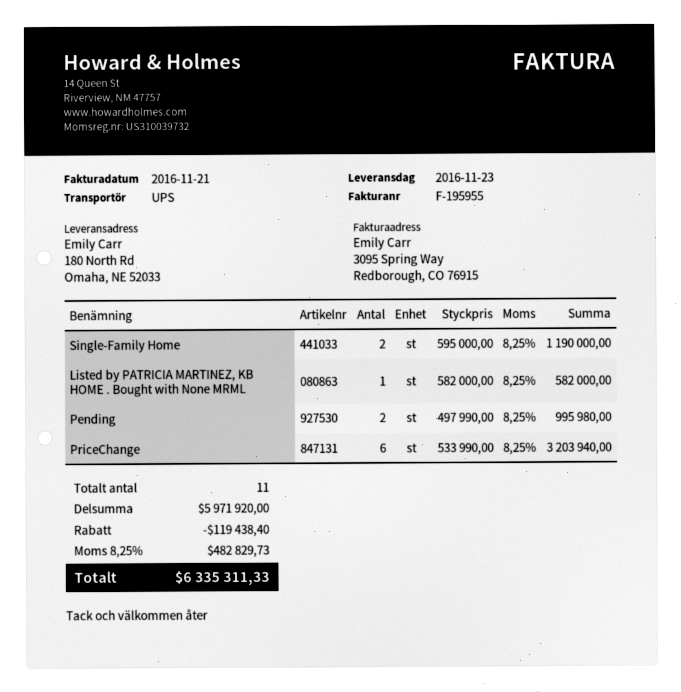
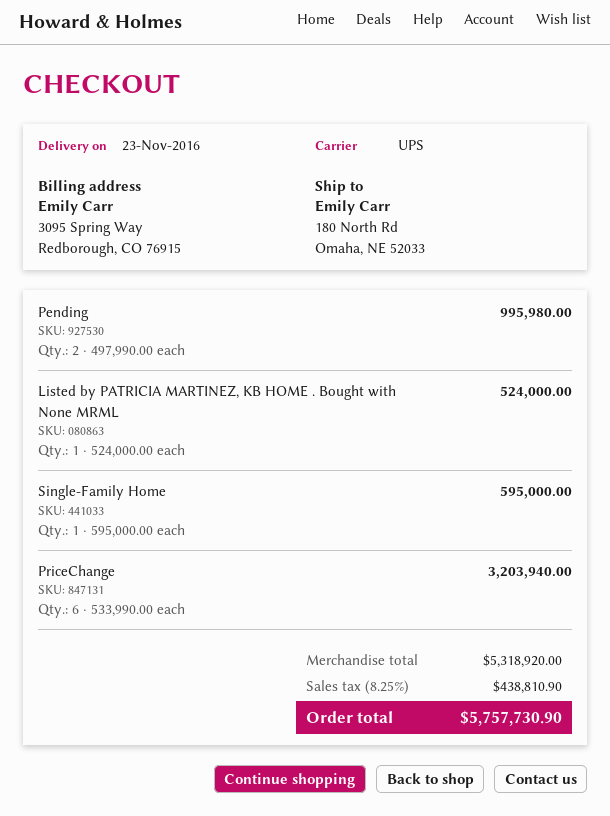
Single-Family Home: 2 x 595000.00 = 1190000.00 -> 1 x 595000.00 = 595000.00
Listed by PATRICIA MARTINEZ, KB HOME . Bought with None MRML: 1 x 582000.00 = 582000.00 -> 1 x 524000.00 = 524000.00
subtotal: 5971920.00 -> 5318920.00
discount: 119438.40 -> none
tax: 8.25% = 482829.73 -> 8.25% = 438810.90
total: 6335311.33 -> 5757730.90

